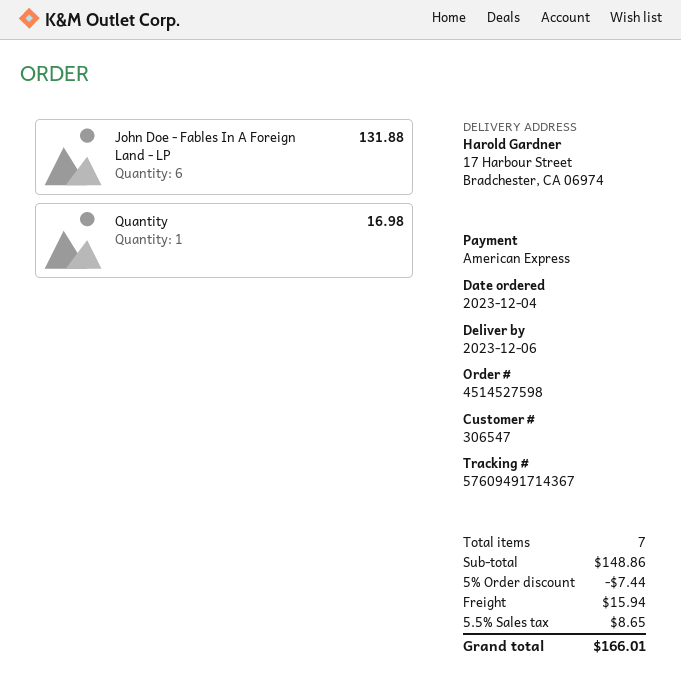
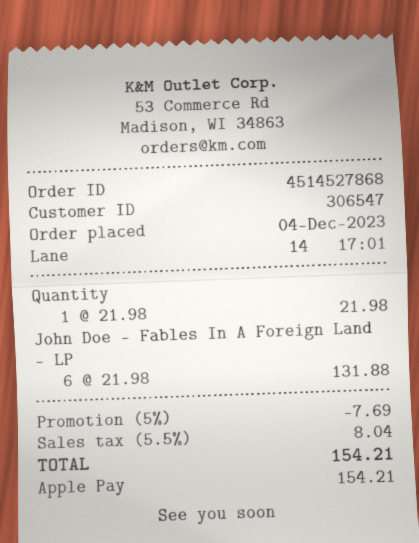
order number: 4514527598 -> 4514527868
payment method: American Express -> Apple Pay
Quantity: 1 for 16.98 -> 1 for 21.98
discount: 5% = 7.44 -> 5% = 7.69
shipping: 15.94 -> none
tax: 5.5% = 8.65 -> 5.5% = 8.04
total: 166.01 -> 154.21

